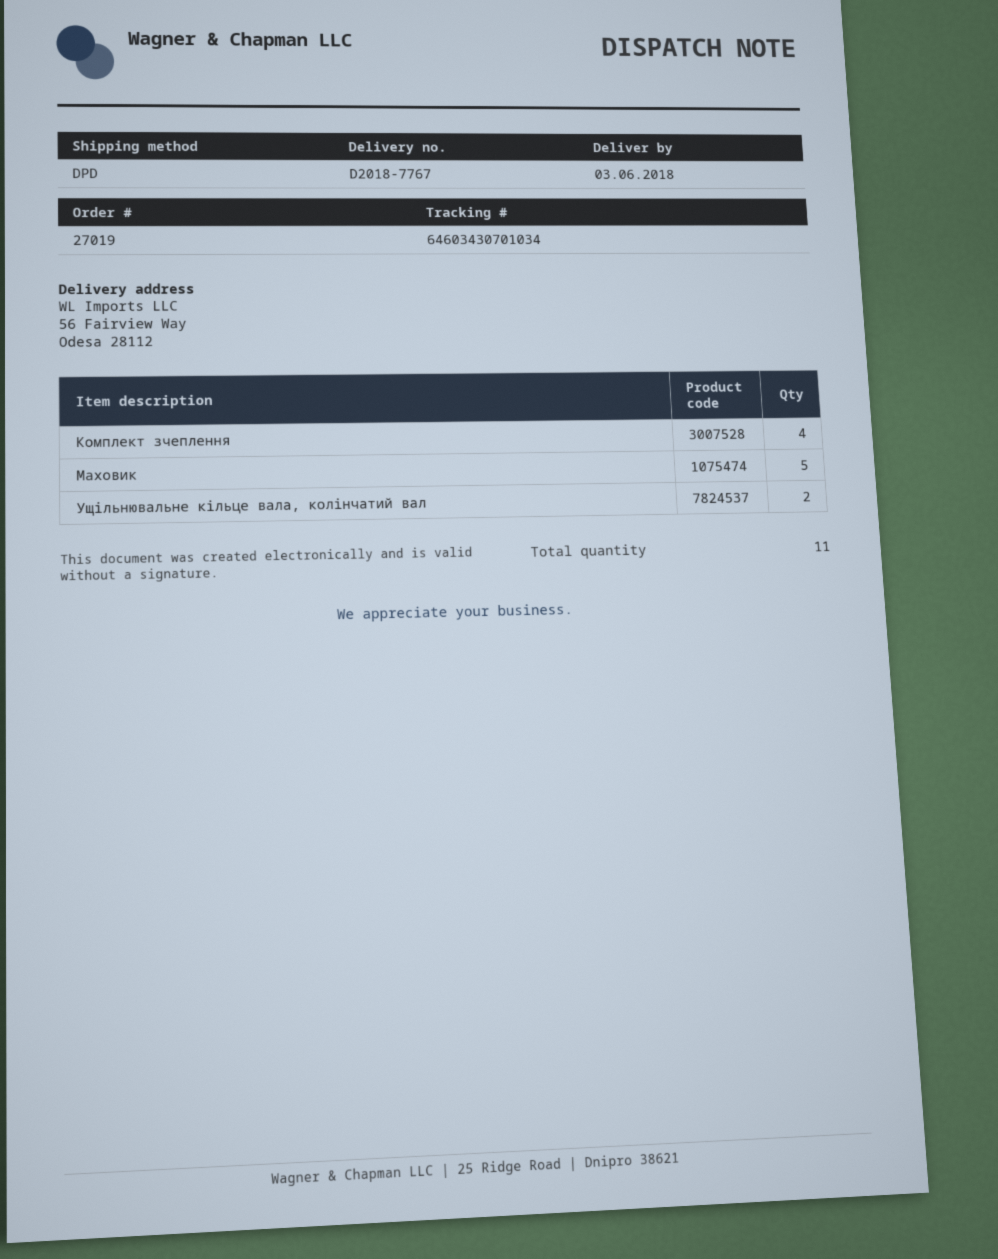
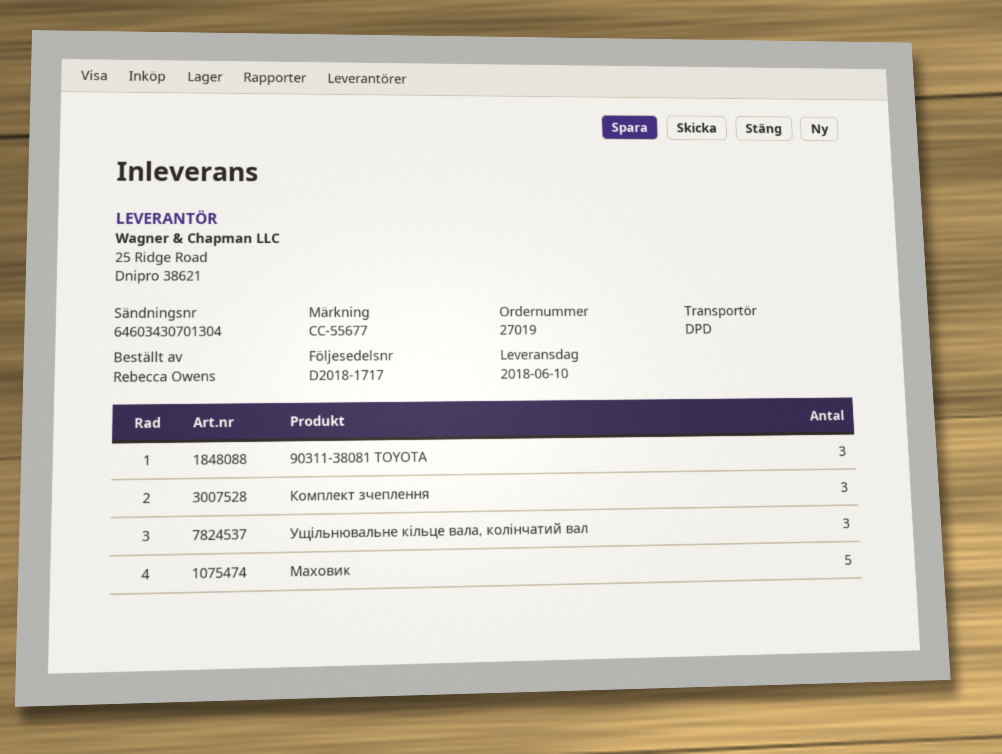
delivery note number: D2018-7767 -> D2018-1717
delivery date: 2018-06-03 -> 2018-06-10
tracking number: 64603430701034 -> 64603430701304
Комплект зчеплення: 4 -> 3
Ущільнювальне кільце вала, колінчатий вал: 2 -> 3
90311-38081 TOYOTA: none -> 3

